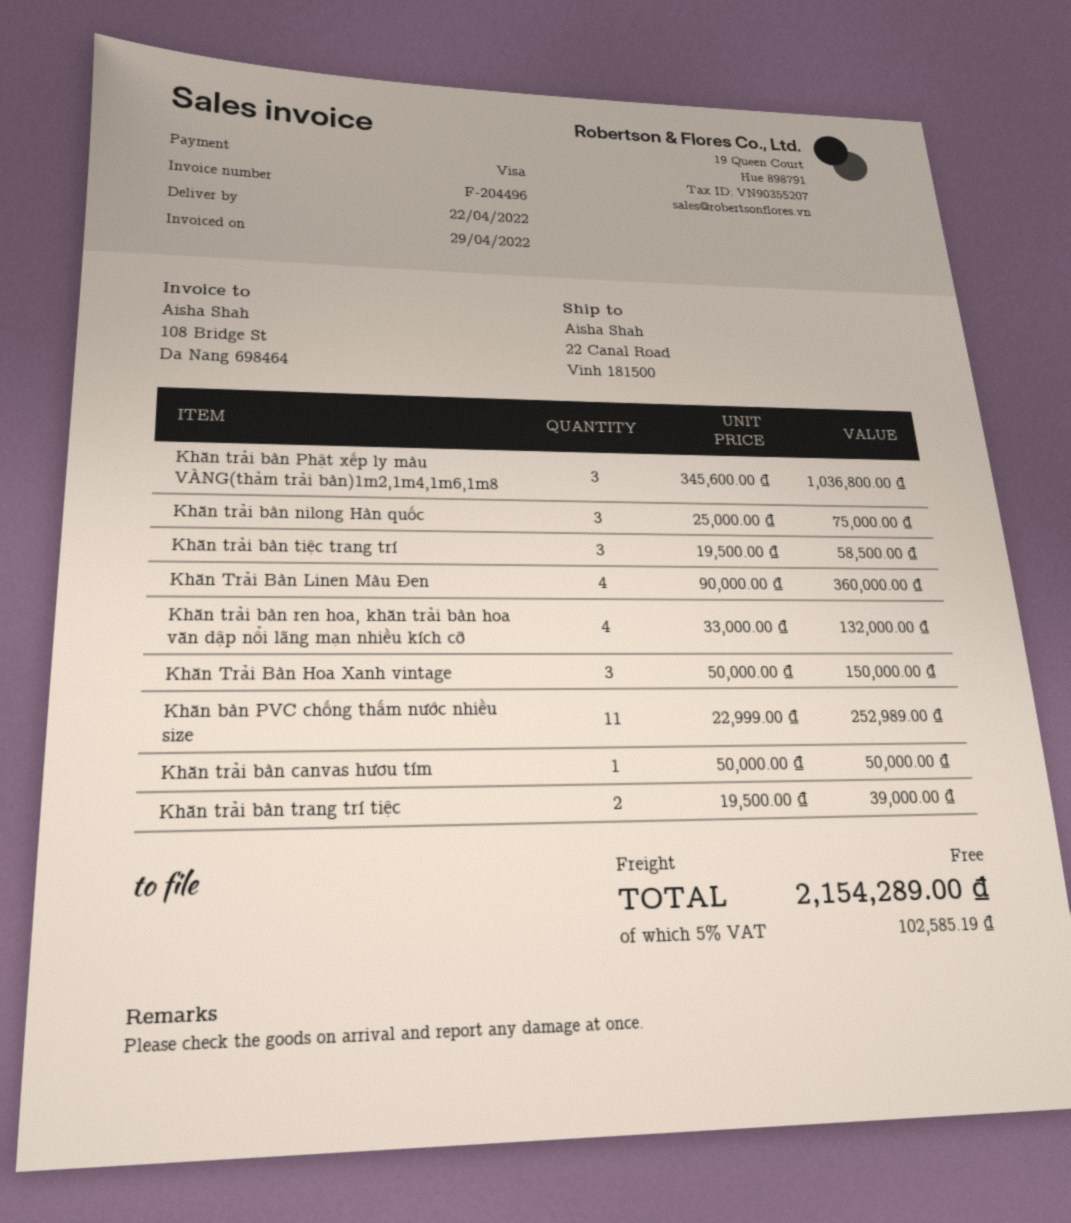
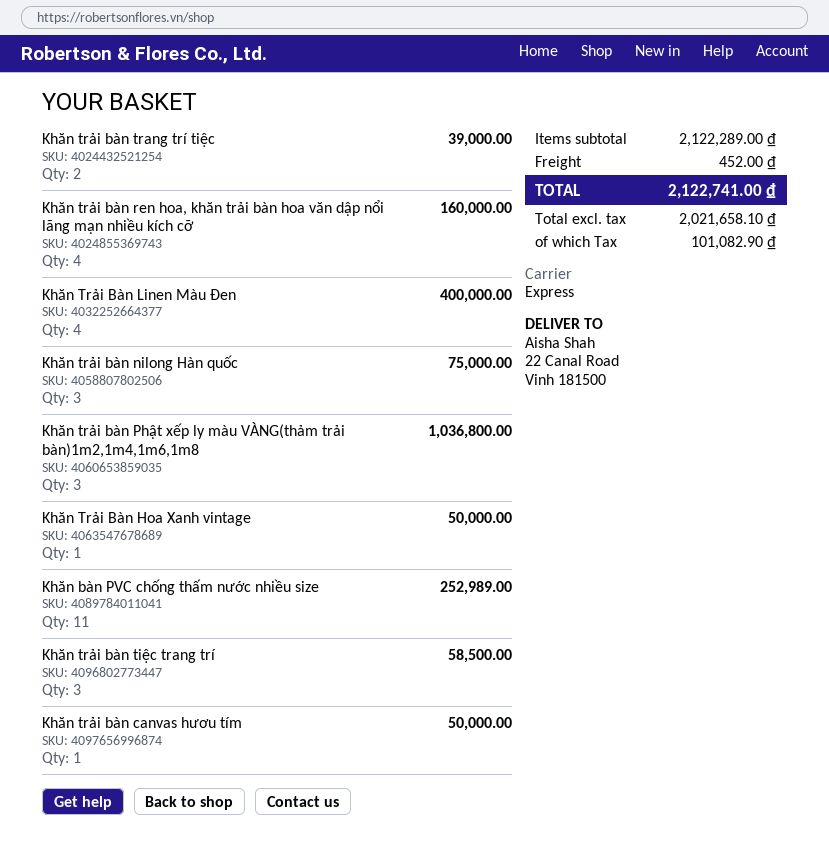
Khăn Trải Bàn Linen Màu Đen: 4 for 360000.00 -> 4 for 400000.00
Khăn trải bàn ren hoa, khăn trải bàn hoa văn dập nổi lãng mạn nhiều kích cỡ: 4 for 132000.00 -> 4 for 160000.00
Khăn Trải Bàn Hoa Xanh vintage: 3 for 150000.00 -> 1 for 50000.00
shipping: 0.00 -> 452.00
tax: 102585.19 -> 101082.90
total: 2154289.00 -> 2122741.00

